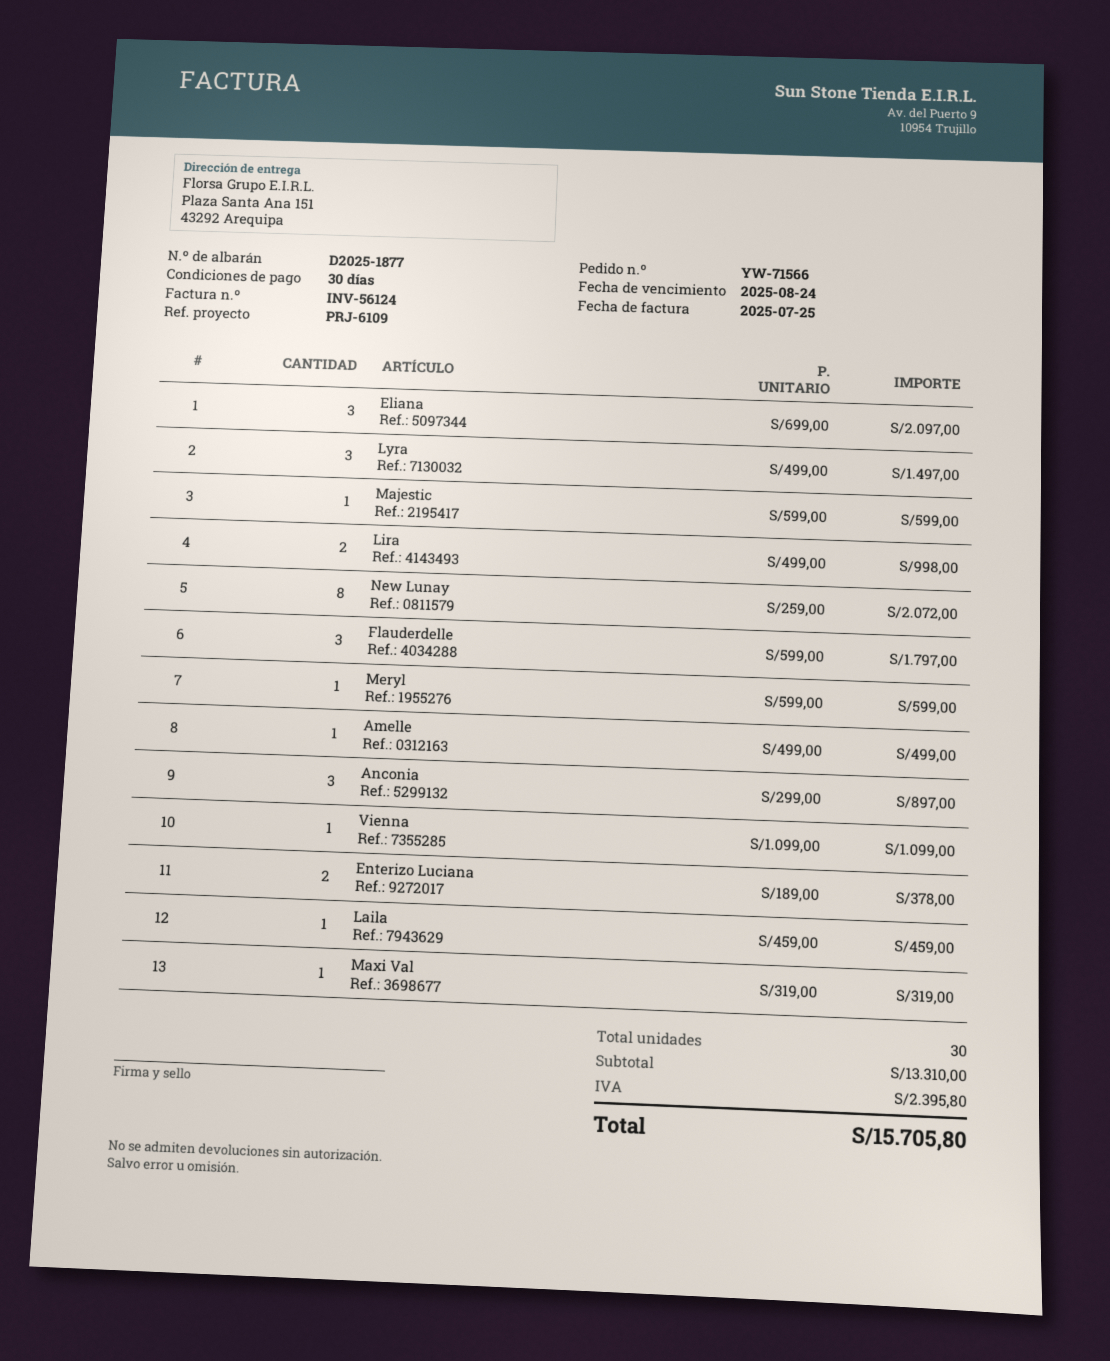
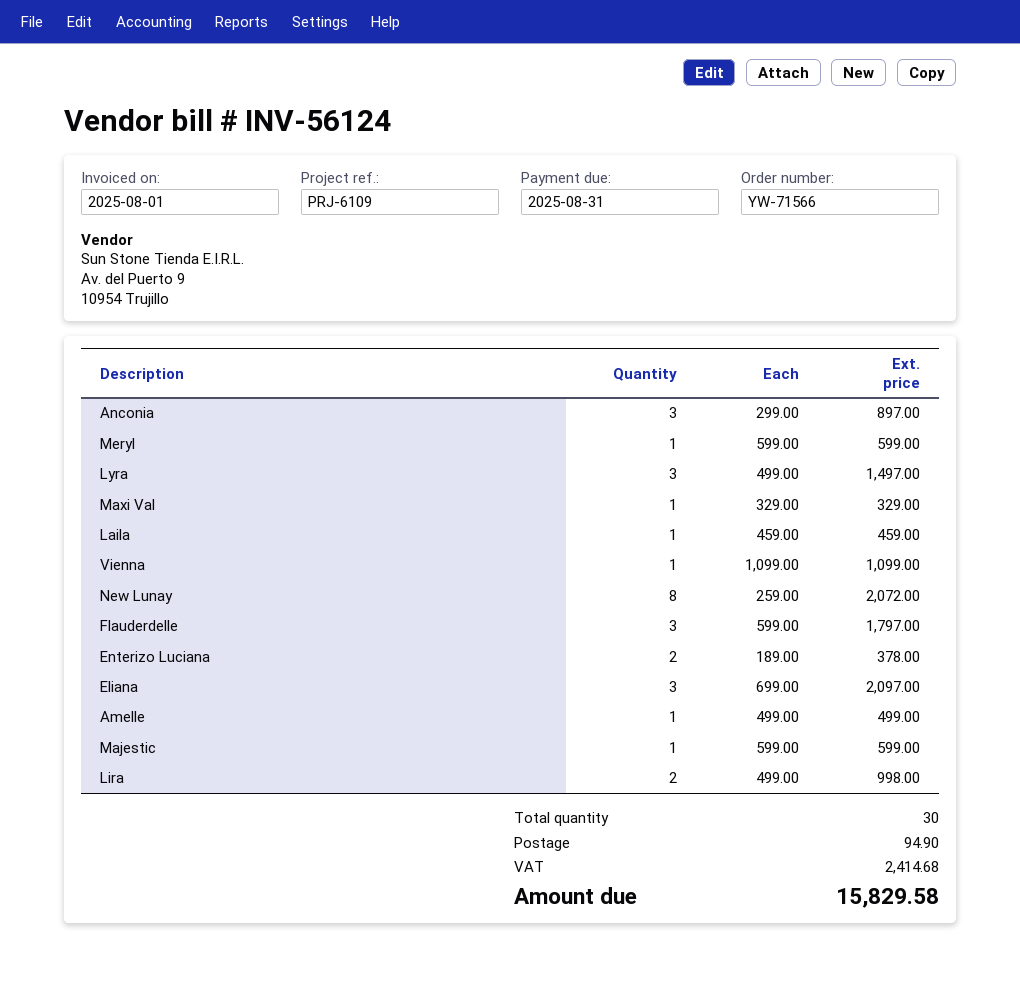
invoice date: 2025-07-25 -> 2025-08-01
due date: 2025-08-24 -> 2025-08-31
Maxi Val: 1 x 319.00 = 319.00 -> 1 x 329.00 = 329.00
shipping: none -> 94.90
tax: 2395.80 -> 2414.68
total: 15705.80 -> 15829.58

